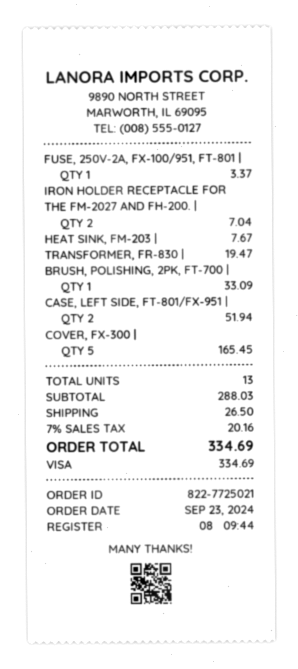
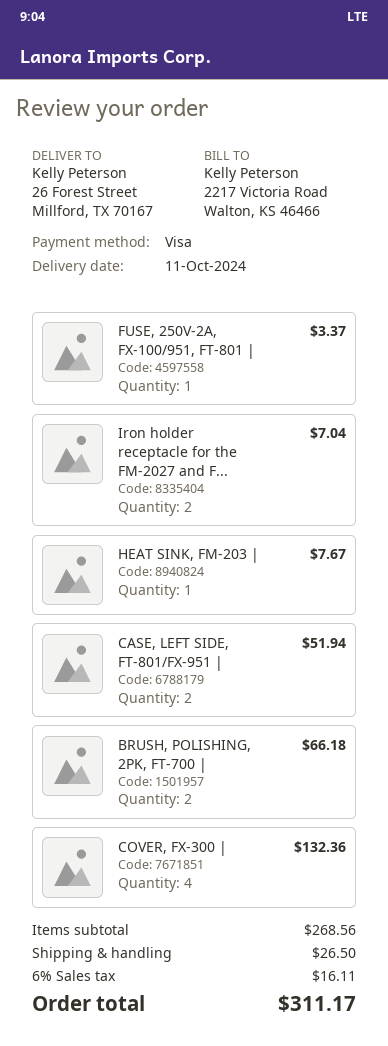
TRANSFORMER, FR-830 |: 1 for 19.47 -> none
BRUSH, POLISHING, 2PK, FT-700 |: 1 for 33.09 -> 2 for 66.18
COVER, FX-300 |: 5 for 165.45 -> 4 for 132.36
subtotal: 288.03 -> 268.56
tax: 7% = 20.16 -> 6% = 16.11
total: 334.69 -> 311.17

